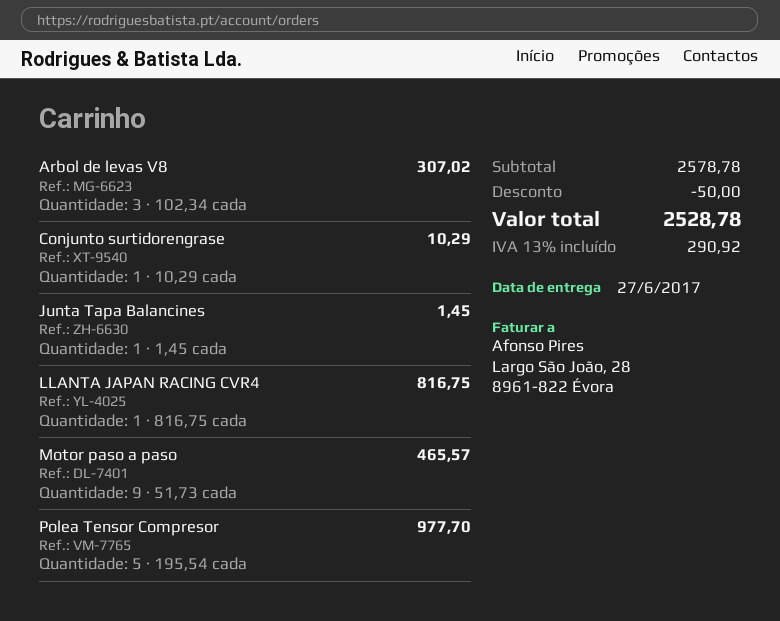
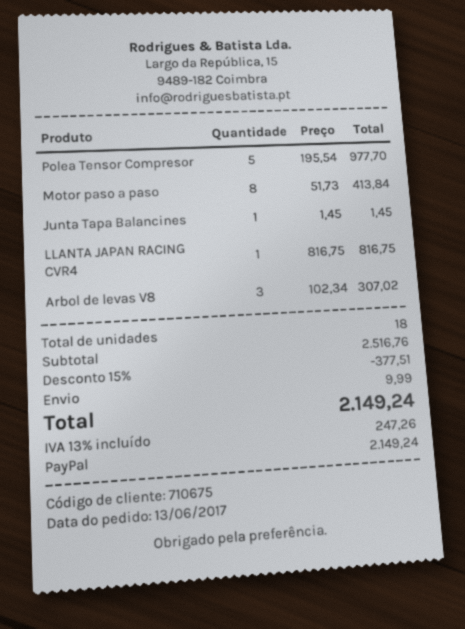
Conjunto surtidorengrase: 1 x 10.29 = 10.29 -> none
Motor paso a paso: 9 x 51.73 = 465.57 -> 8 x 51.73 = 413.84
subtotal: 2578.78 -> 2516.76
discount: 50.00 -> 377.51
shipping: none -> 9.99
tax: 13% = 290.92 -> 13% = 247.26
total: 2528.78 -> 2149.24

